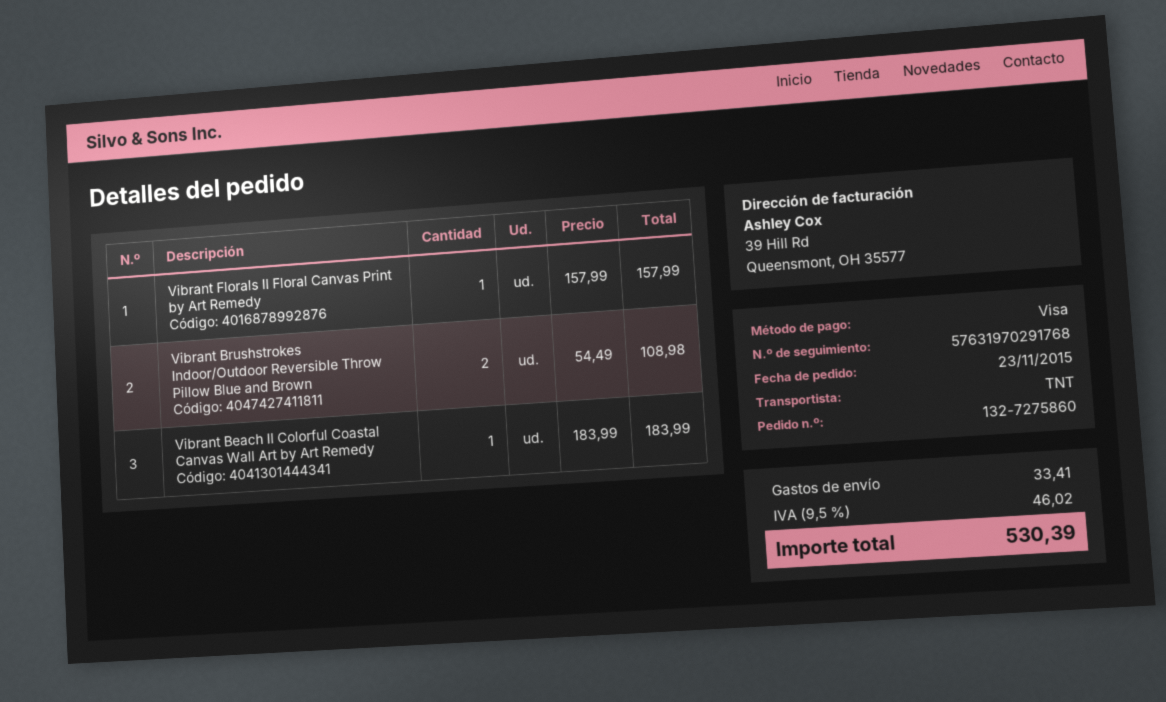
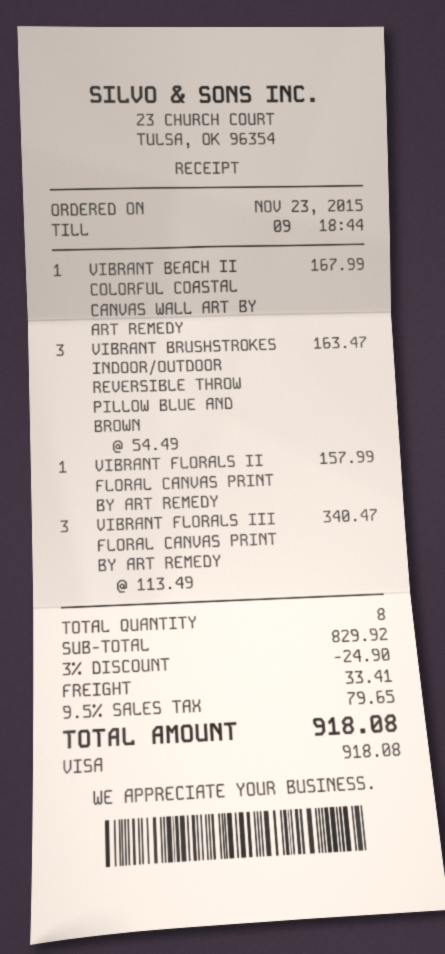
Vibrant Brushstrokes Indoor/Outdoor Reversible Throw Pillow Blue and Brown: 2 x 54.49 = 108.98 -> 3 x 54.49 = 163.47
Vibrant Beach II Colorful Coastal Canvas Wall Art by Art Remedy: 1 x 183.99 = 183.99 -> 1 x 167.99 = 167.99
VIBRANT FLORALS III FLORAL CANVAS PRINT BY ART REMEDY: none -> 3 x 113.49 = 340.47
discount: none -> 3% = 24.90
tax: 9.5% = 46.02 -> 9.5% = 79.65
total: 530.39 -> 918.08

